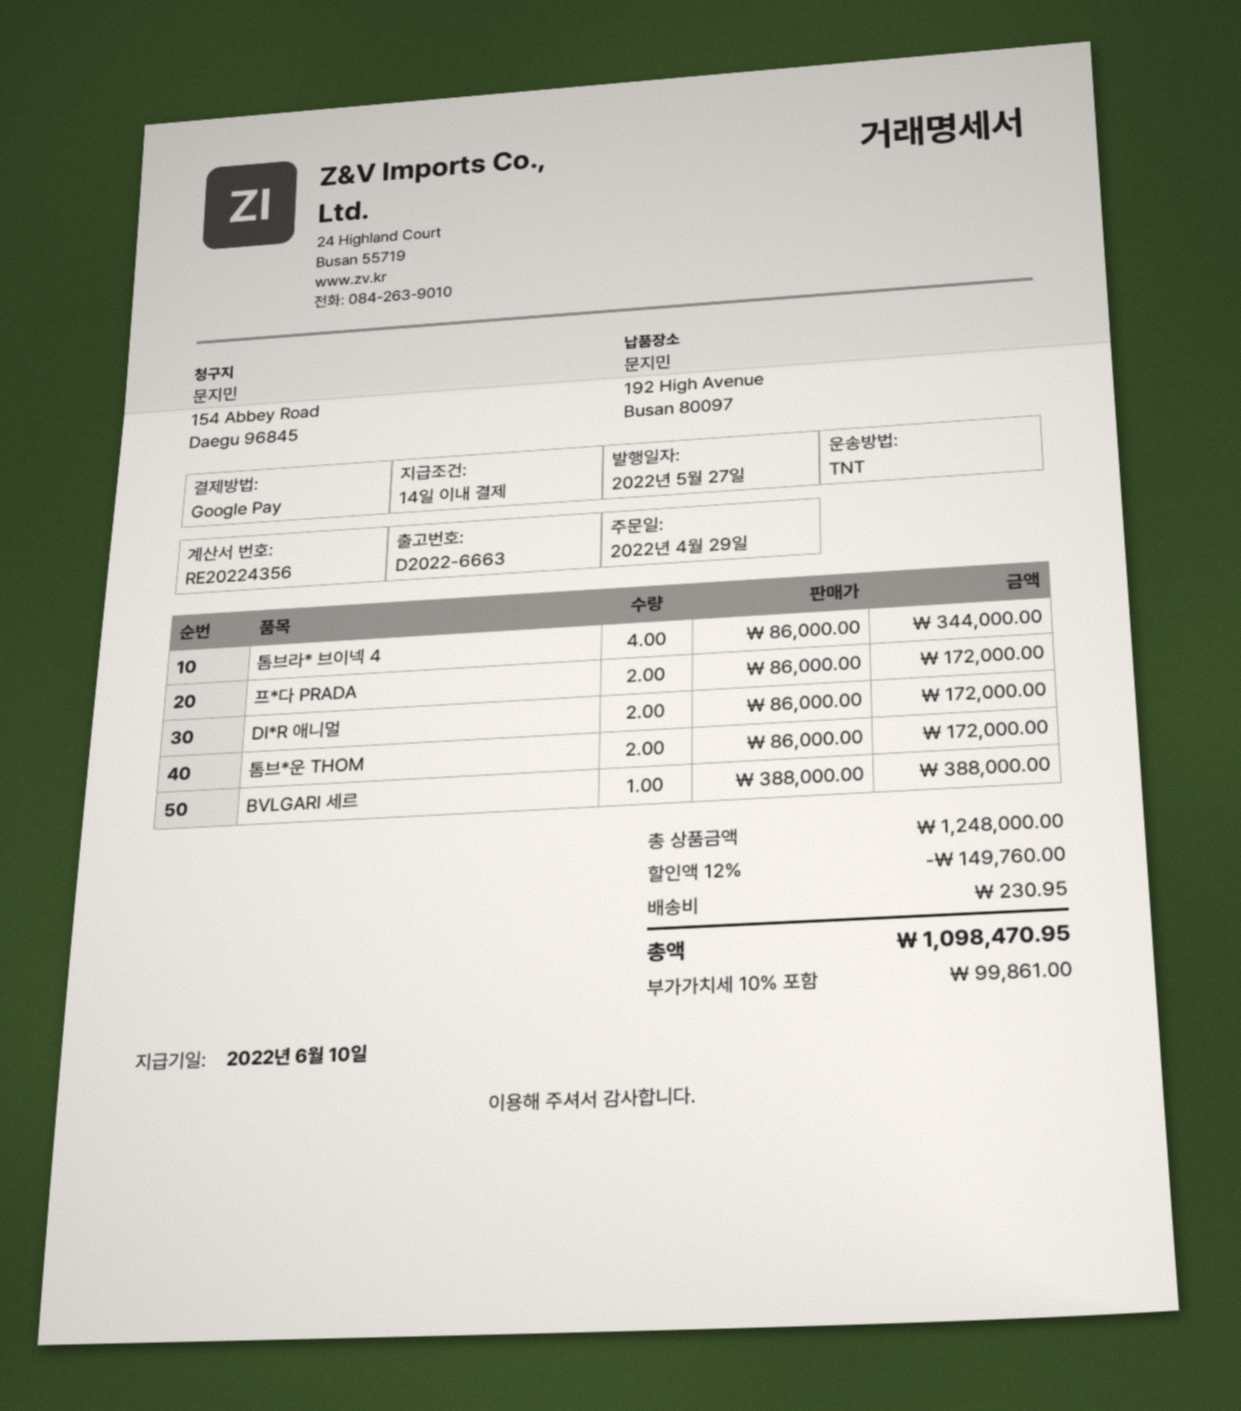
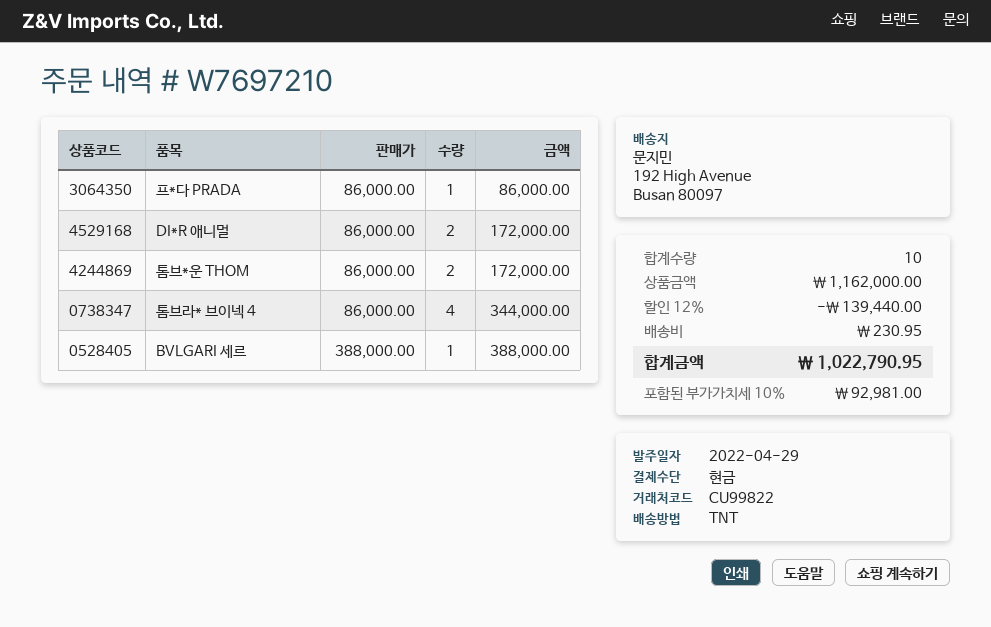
payment method: Google Pay -> cash
프*다 PRADA: 2 x 86000.00 = 172000.00 -> 1 x 86000.00 = 86000.00
subtotal: 1248000.00 -> 1162000.00
discount: 12% = 149760.00 -> 12% = 139440.00
tax: 10% = 99861.00 -> 10% = 92981.00
total: 1098470.95 -> 1022790.95

